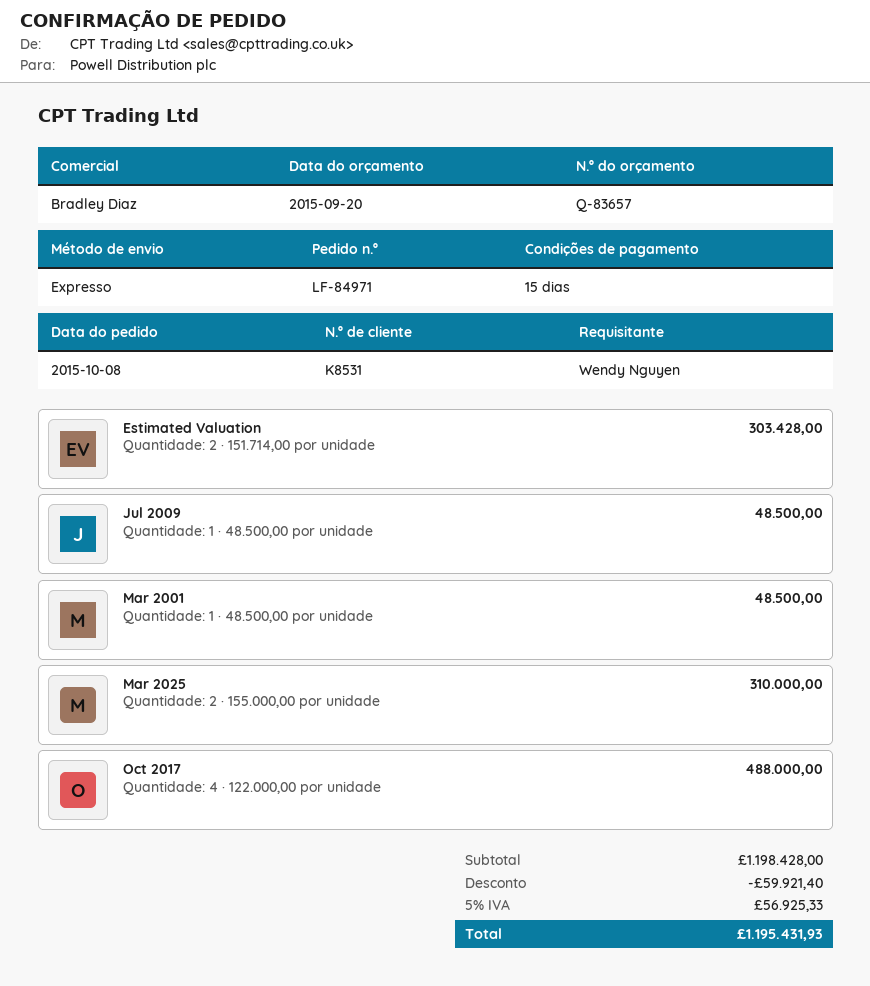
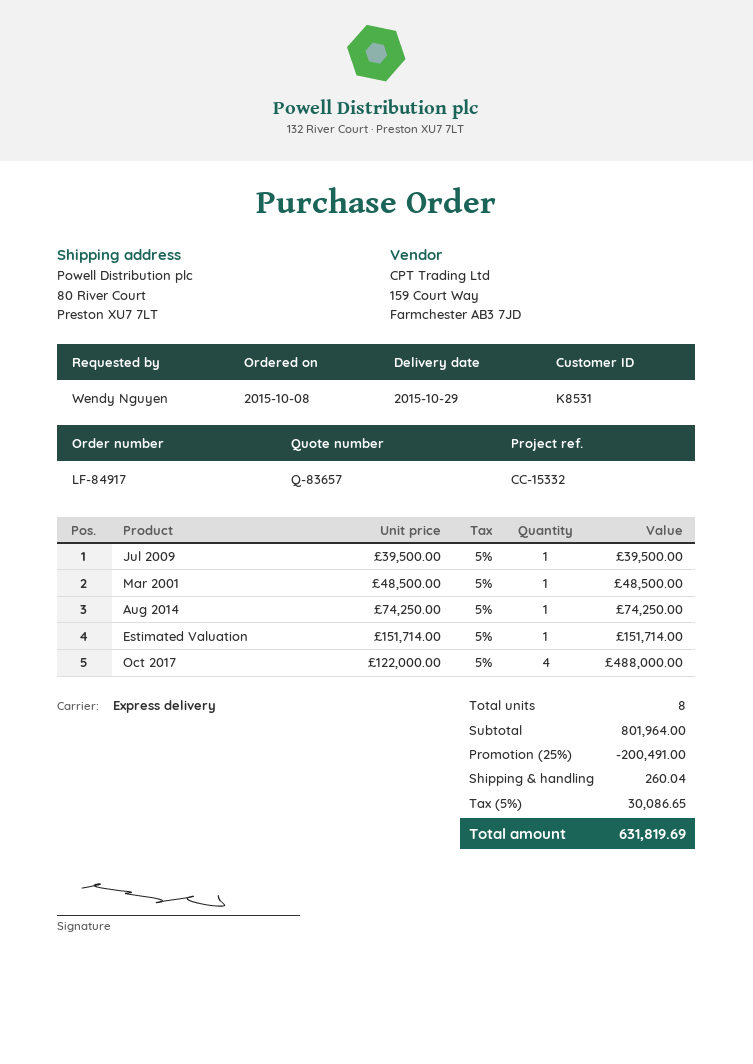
order number: LF-84971 -> LF-84917
Estimated Valuation: 2 x 151714.00 = 303428.00 -> 1 x 151714.00 = 151714.00
Jul 2009: 1 x 48500.00 = 48500.00 -> 1 x 39500.00 = 39500.00
Mar 2025: 2 x 155000.00 = 310000.00 -> none
Aug 2014: none -> 1 x 74250.00 = 74250.00
subtotal: 1198428.00 -> 801964.00
discount: 59921.40 -> 200491.00
shipping: none -> 260.04
tax: 5% = 56925.33 -> 5% = 30086.65
total: 1195431.93 -> 631819.69

